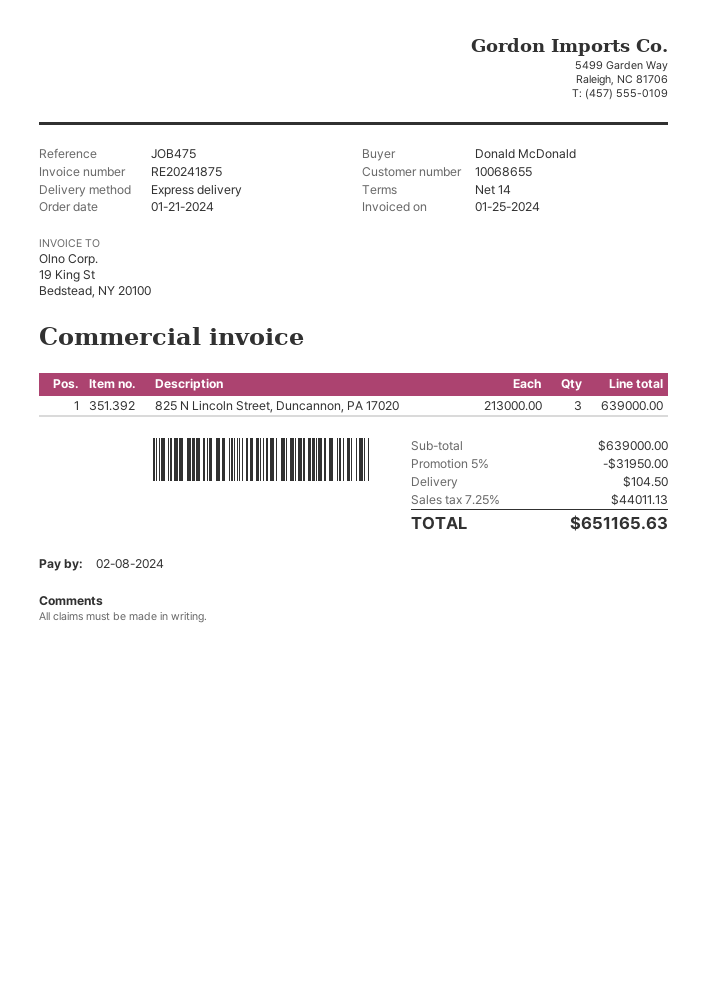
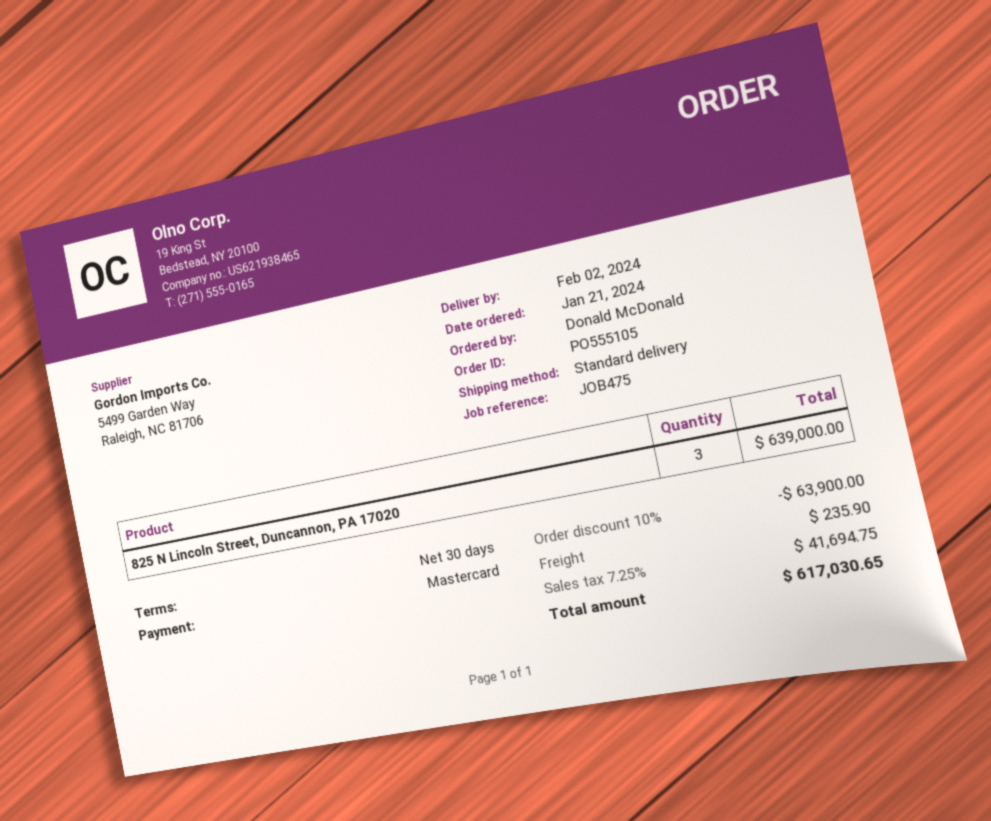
payment terms: 14 days -> 30 days
shipping method: express -> standard
discount: 5% = 31950.00 -> 10% = 63900.00
shipping: 104.50 -> 235.90
tax: 7.25% = 44011.13 -> 7.25% = 41694.75
total: 651165.63 -> 617030.65

